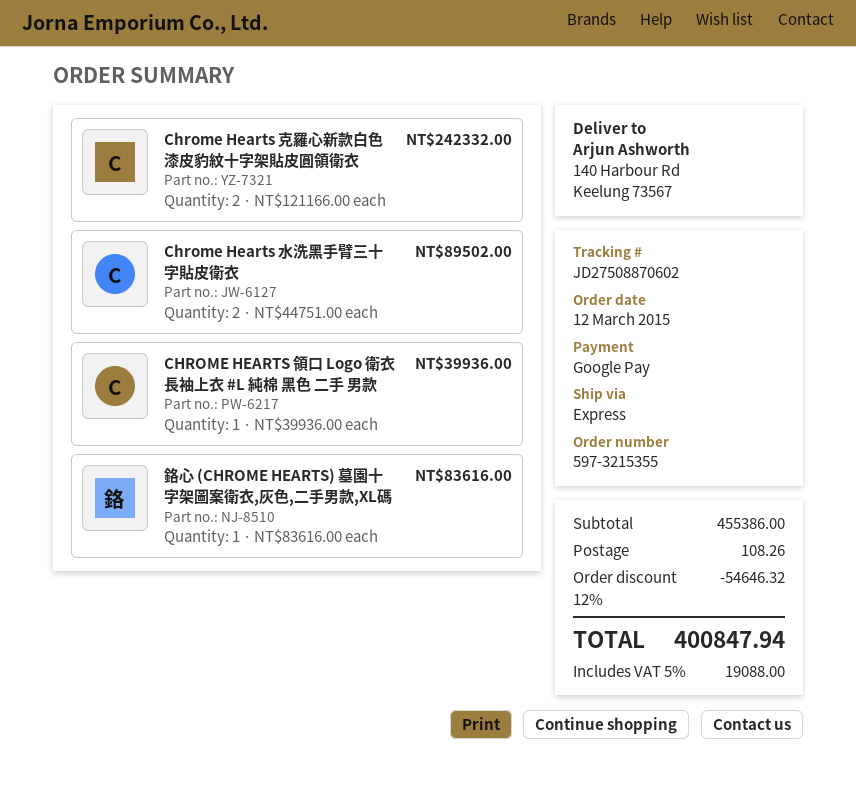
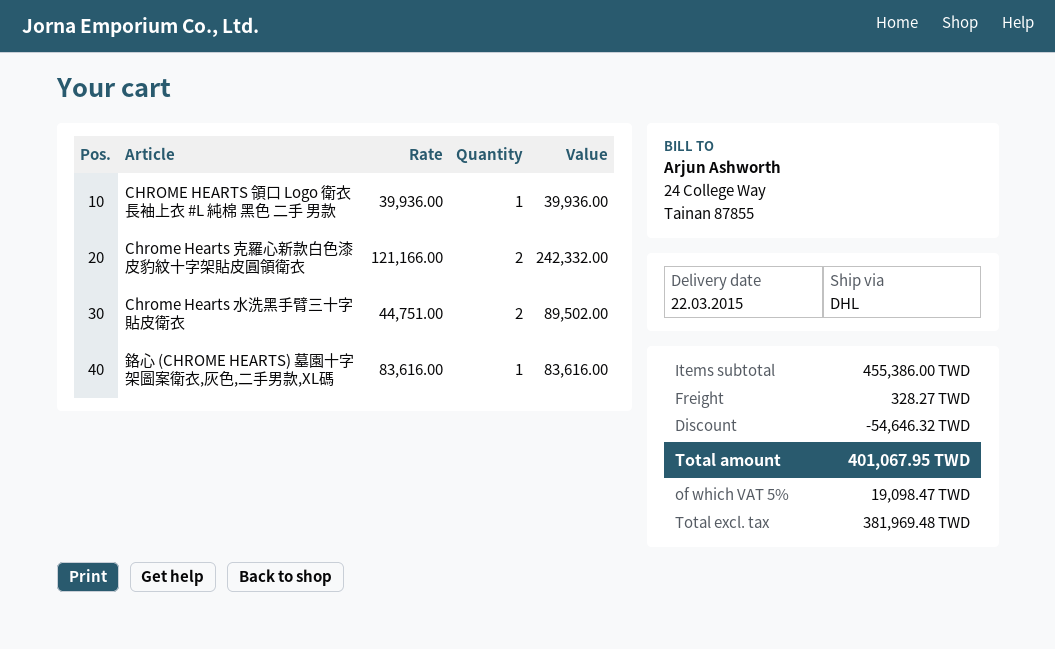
shipping method: express -> DHL
shipping: 108.26 -> 328.27
tax: 5% = 19088.00 -> 5% = 19098.47
total: 400847.94 -> 401067.95

